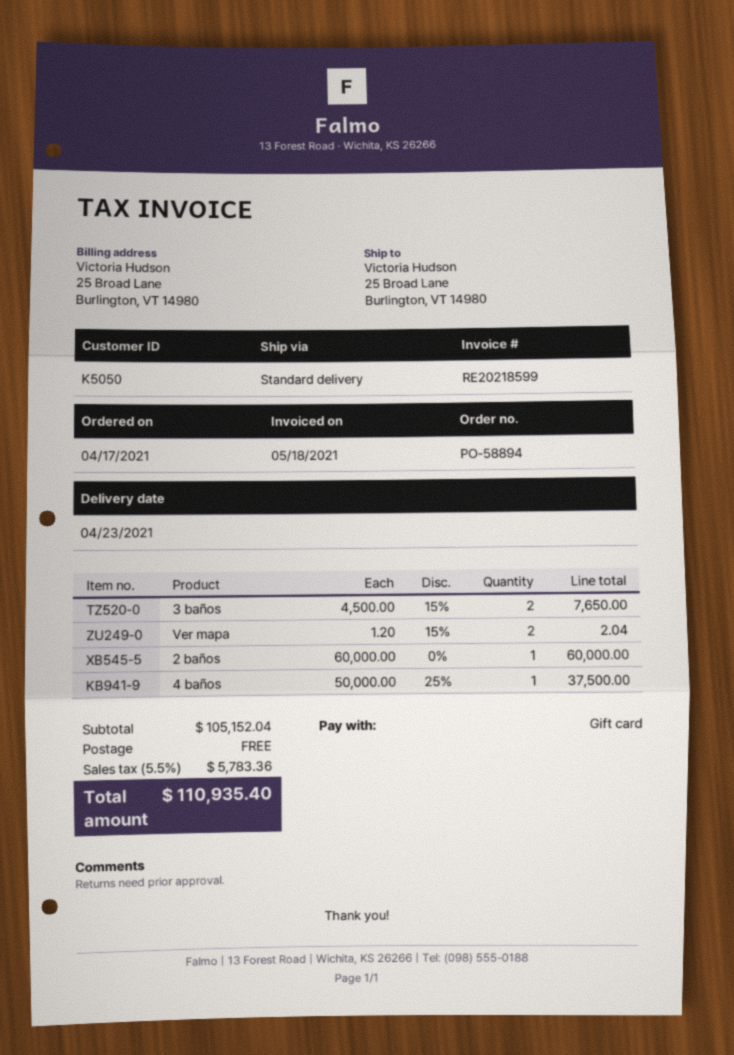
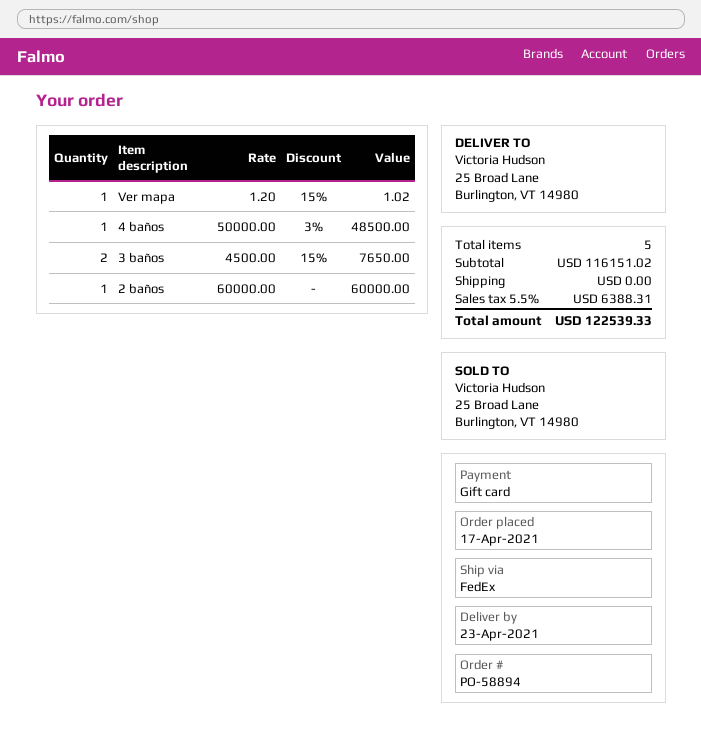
shipping method: standard -> FedEx
Ver mapa: 2 x 1.20 - 15% = 2.04 -> 1 x 1.20 - 15% = 1.02
4 baños: 1 x 50000.00 - 25% = 37500.00 -> 1 x 50000.00 - 3% = 48500.00
subtotal: 105152.04 -> 116151.02
tax: 5.5% = 5783.36 -> 5.5% = 6388.31
total: 110935.40 -> 122539.33

